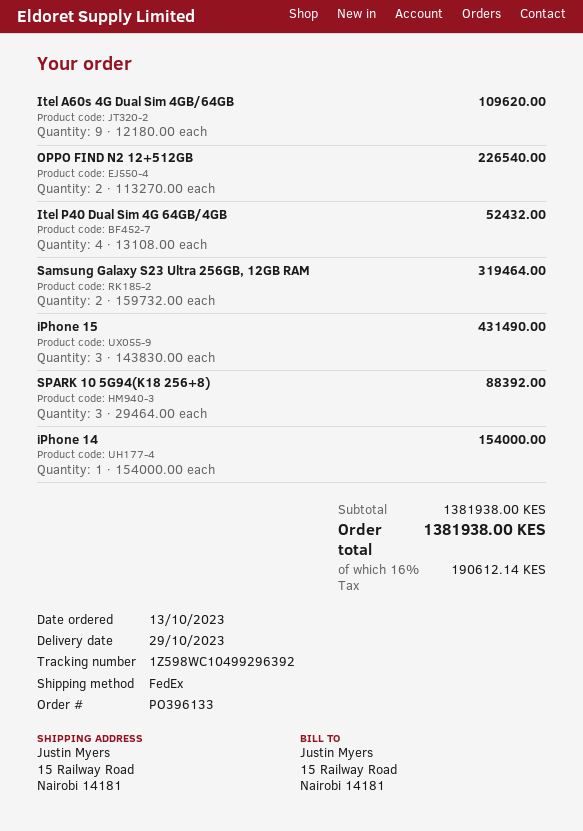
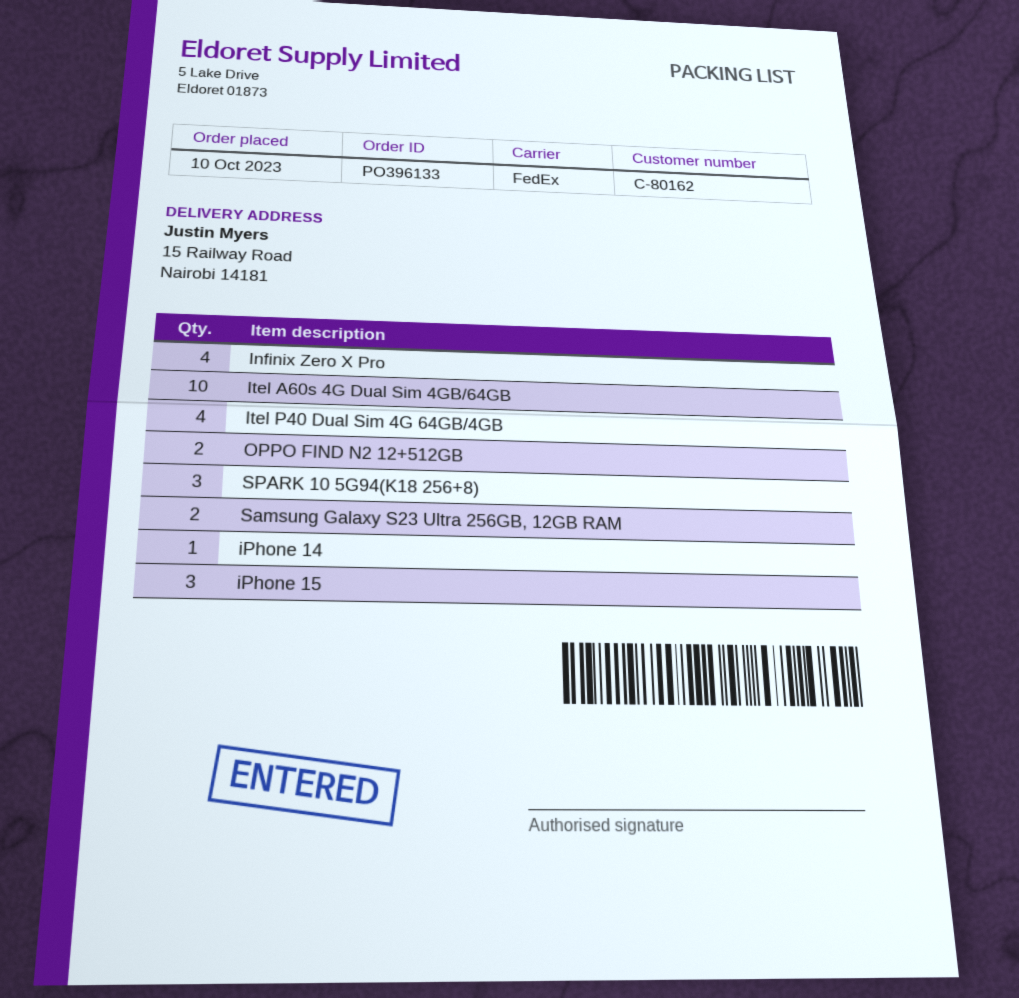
order date: 2023-10-13 -> 2023-10-10
Itel A60s 4G Dual Sim 4GB/64GB: 9 -> 10
Infinix Zero X Pro: none -> 4

